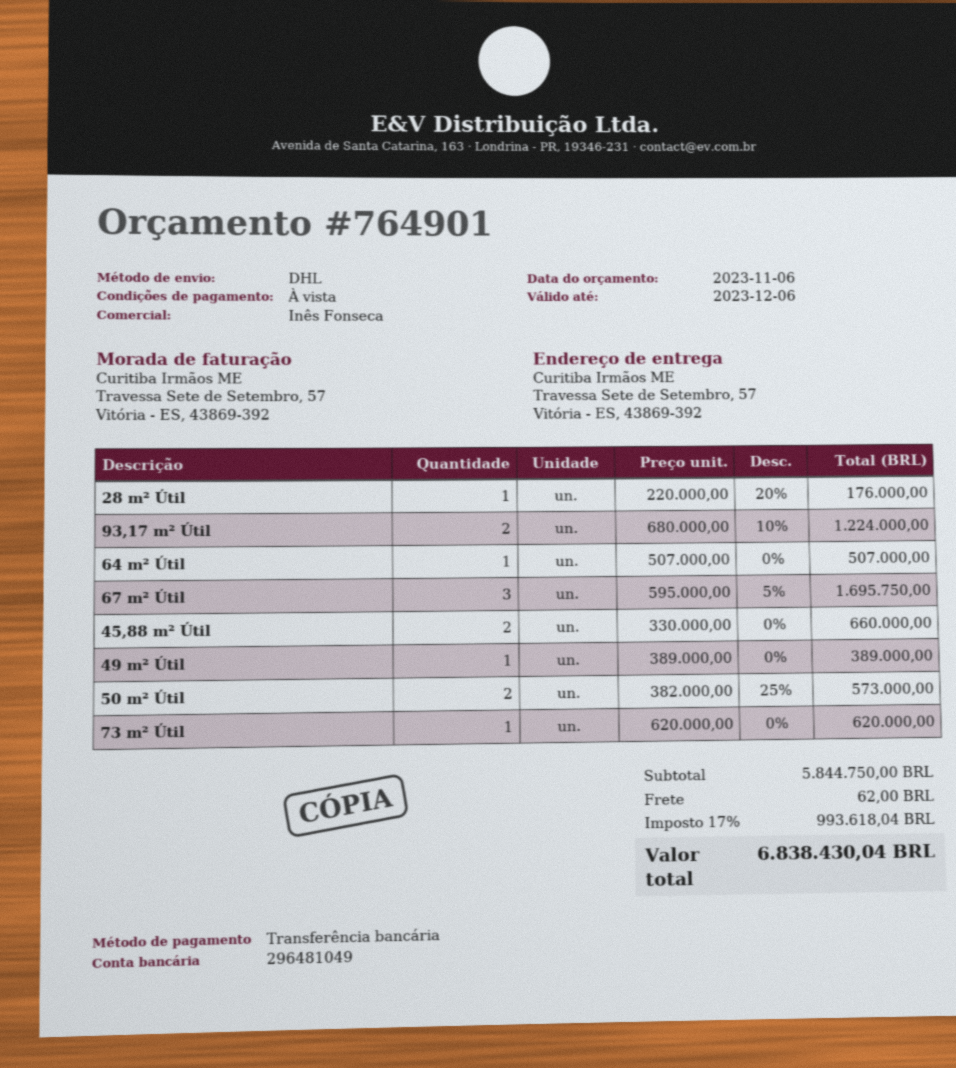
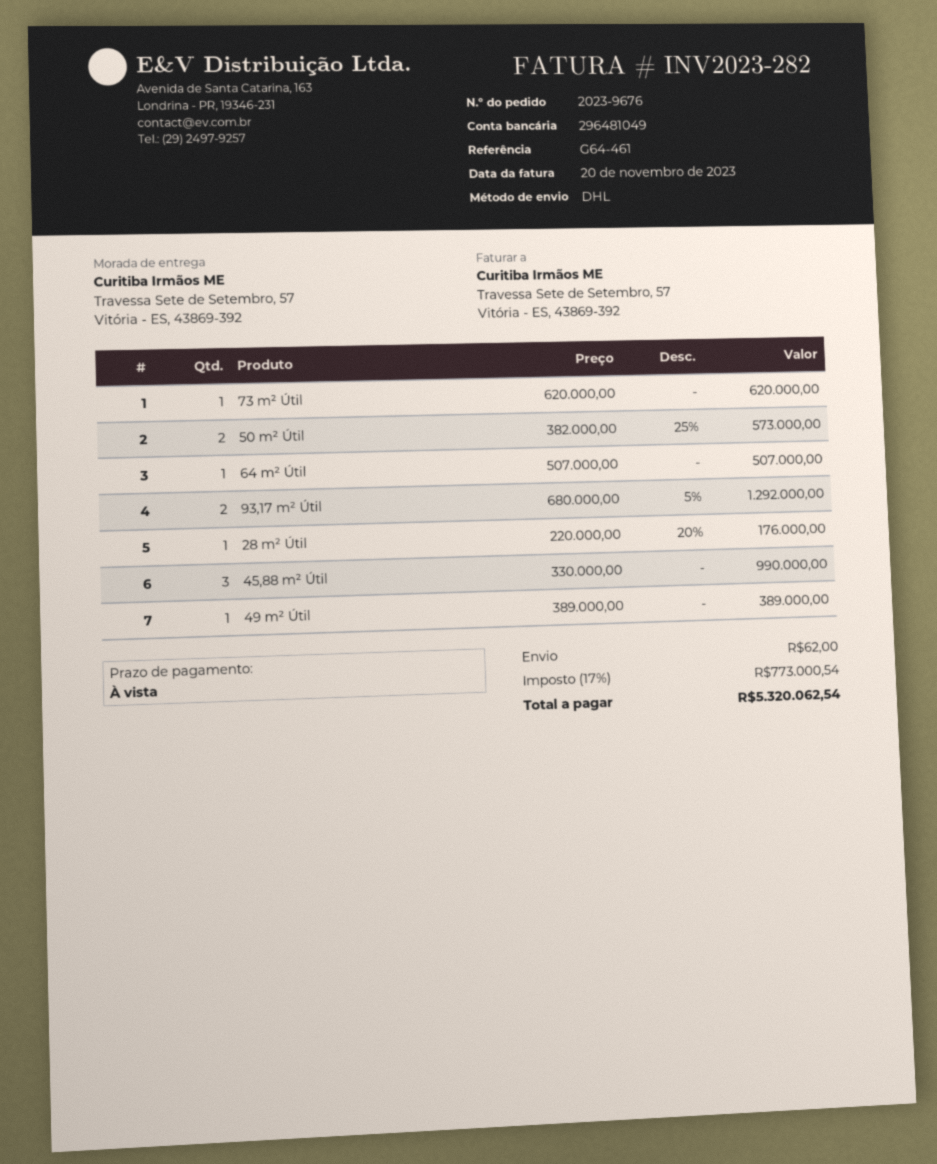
93,17 m² Útil: 2 x 680000.00 - 10% = 1224000.00 -> 2 x 680000.00 - 5% = 1292000.00
67 m² Útil: 3 x 595000.00 - 5% = 1695750.00 -> none
45,88 m² Útil: 2 x 330000.00 = 660000.00 -> 3 x 330000.00 = 990000.00
tax: 17% = 993618.04 -> 17% = 773000.54
total: 6838430.04 -> 5320062.54

